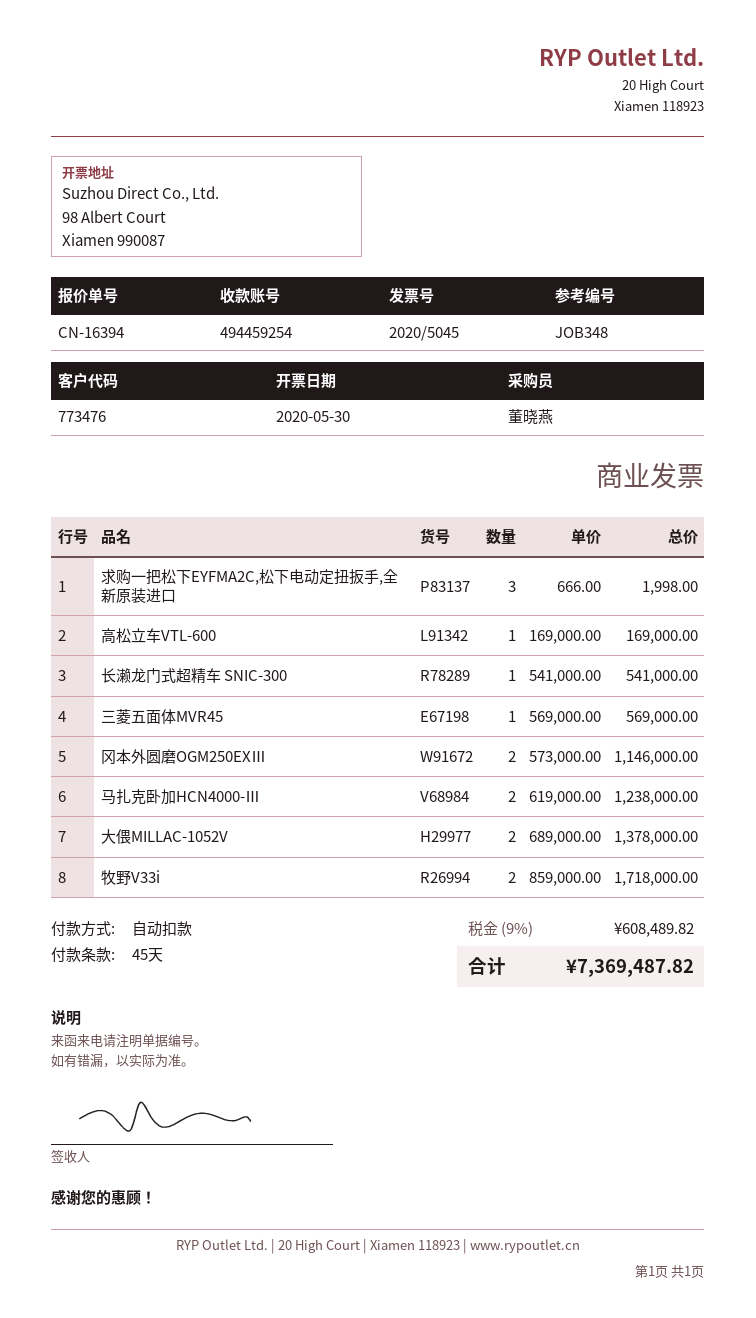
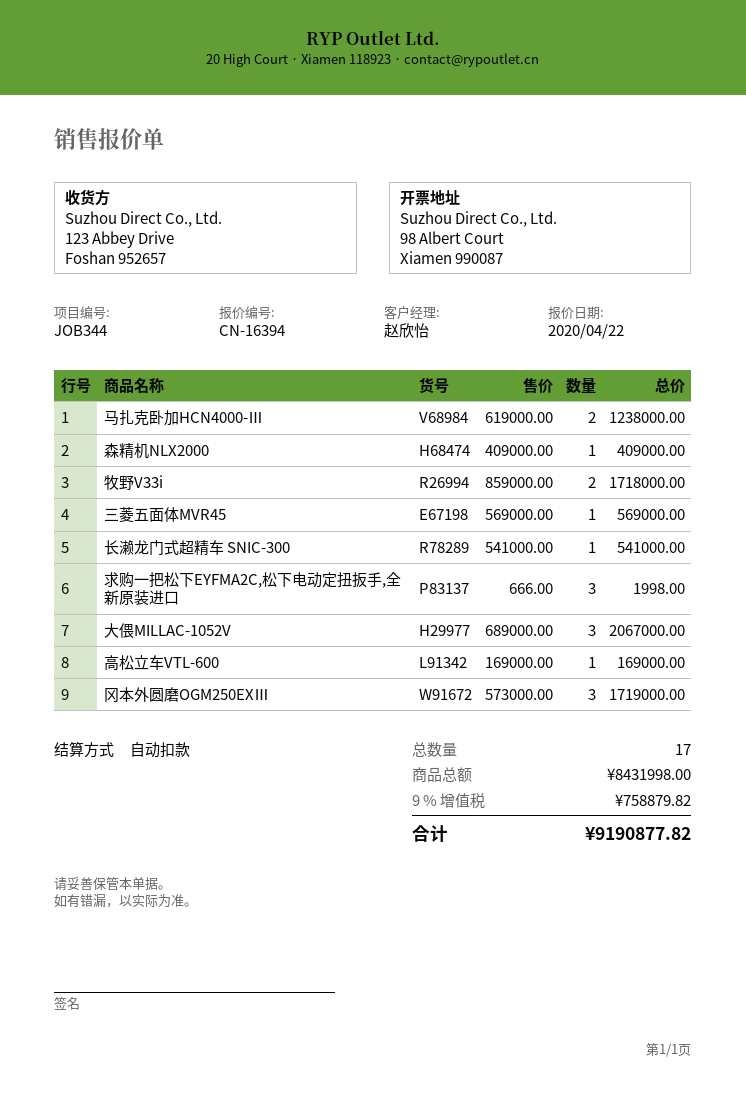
reference: JOB348 -> JOB344
冈本外圆磨OGM250EXⅢ: 2 x 573000.00 = 1146000.00 -> 3 x 573000.00 = 1719000.00
大偎MILLAC-1052V: 2 x 689000.00 = 1378000.00 -> 3 x 689000.00 = 2067000.00
森精机NLX2000: none -> 1 x 409000.00 = 409000.00
tax: 9% = 608489.82 -> 9% = 758879.82
total: 7369487.82 -> 9190877.82

